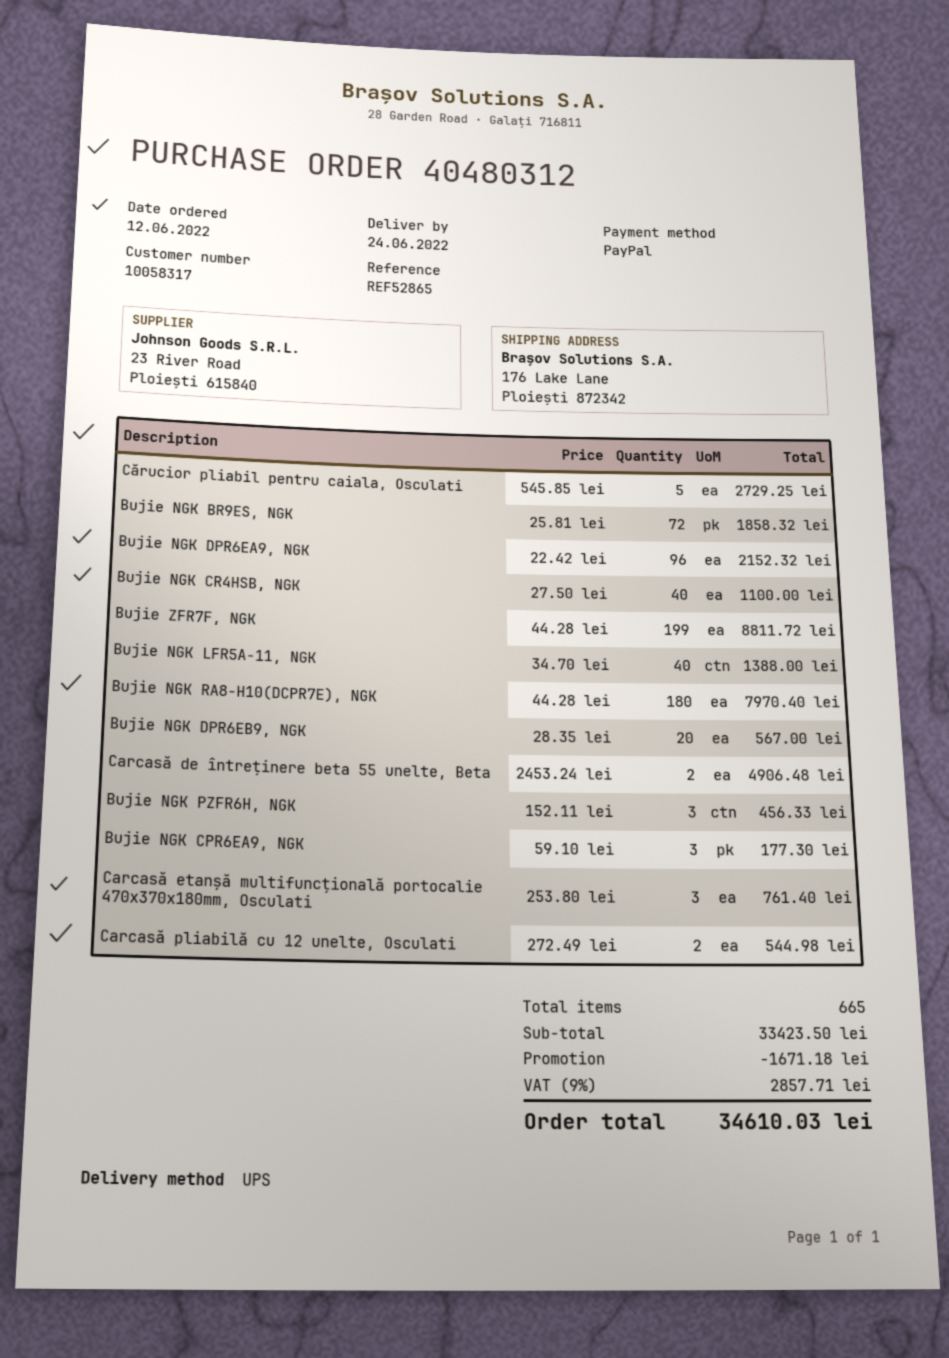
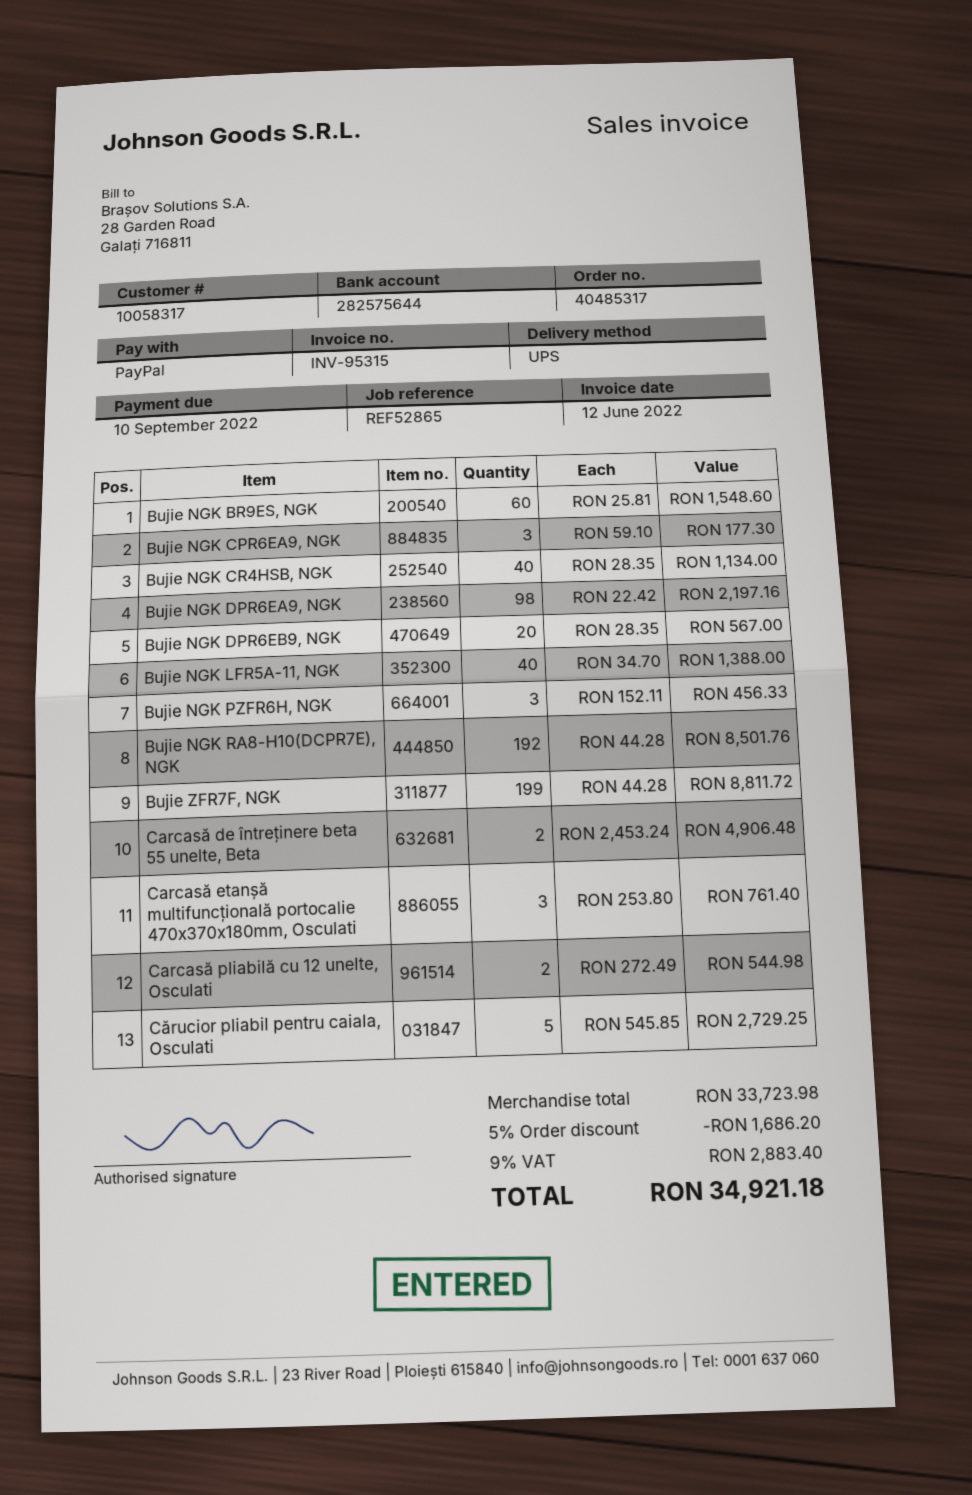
order number: 40480312 -> 40485317
Bujie NGK BR9ES, NGK: 72 x 25.81 = 1858.32 -> 60 x 25.81 = 1548.60
Bujie NGK DPR6EA9, NGK: 96 x 22.42 = 2152.32 -> 98 x 22.42 = 2197.16
Bujie NGK CR4HSB, NGK: 40 x 27.50 = 1100.00 -> 40 x 28.35 = 1134.00
Bujie NGK RA8-H10(DCPR7E), NGK: 180 x 44.28 = 7970.40 -> 192 x 44.28 = 8501.76
subtotal: 33423.50 -> 33723.98
discount: 1671.18 -> 1686.20
tax: 9% = 2857.71 -> 9% = 2883.40
total: 34610.03 -> 34921.18

